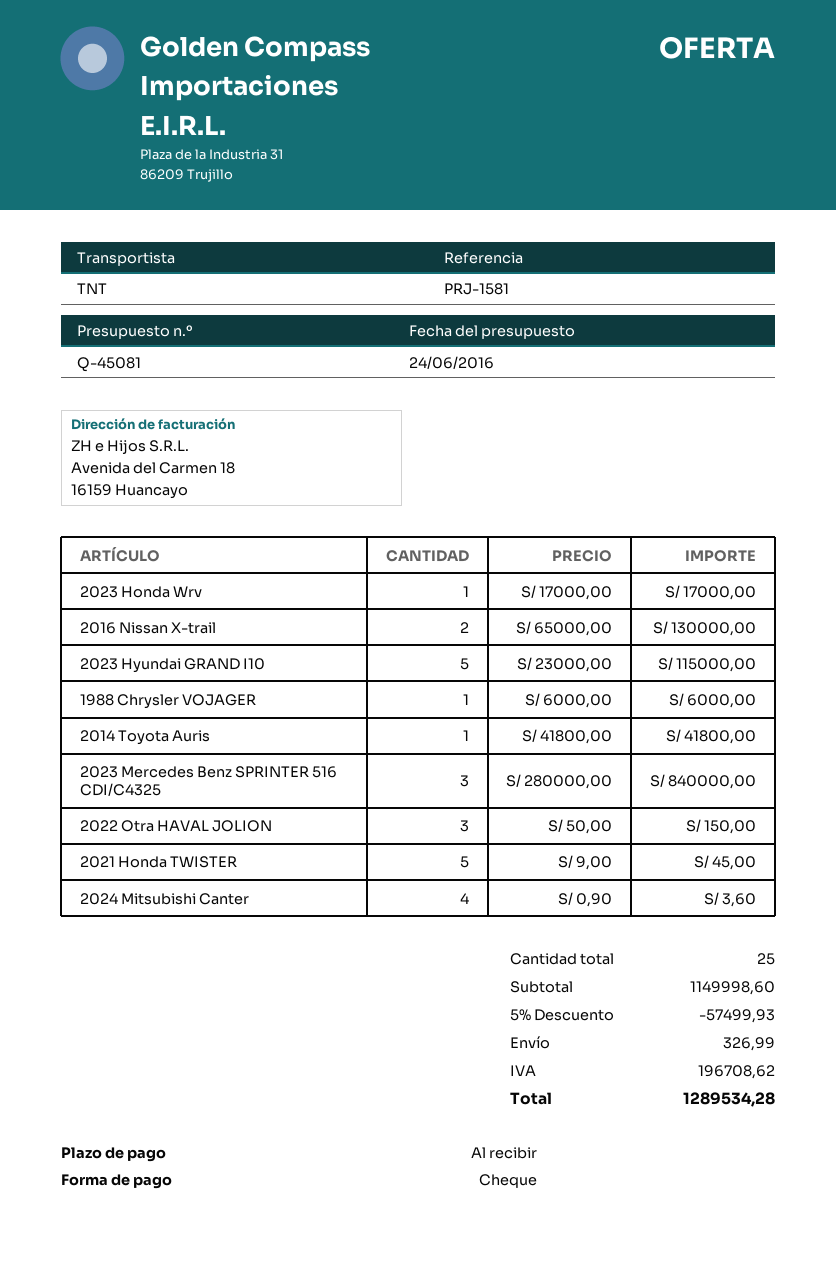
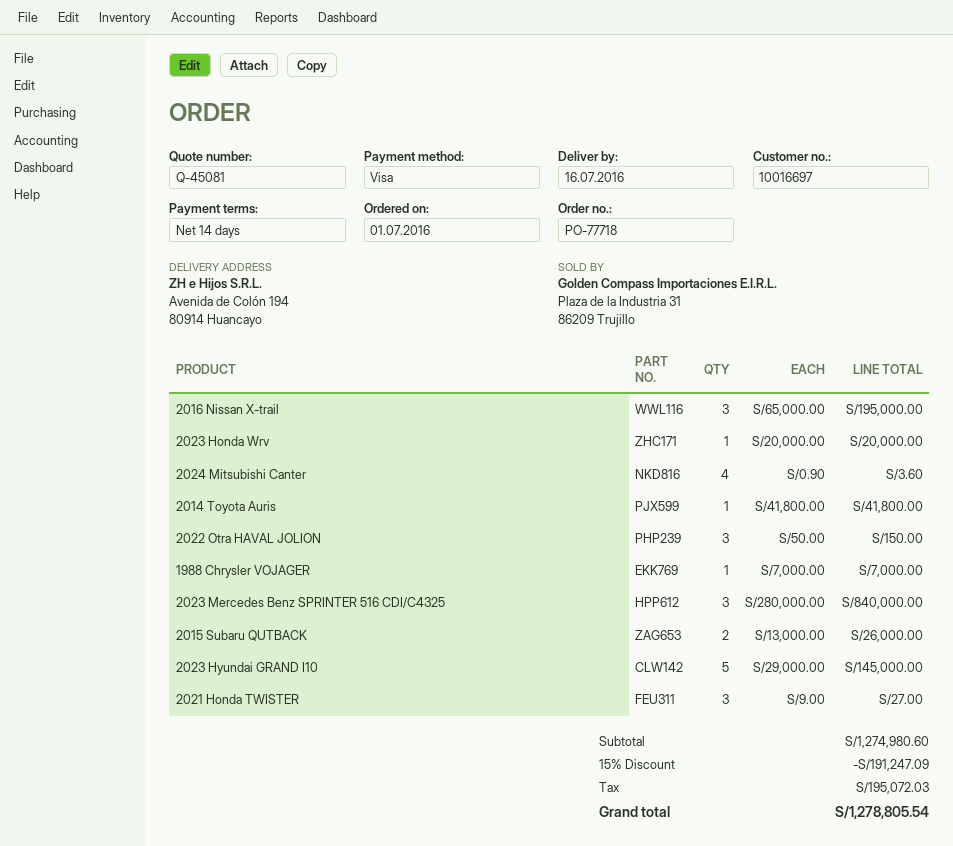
payment terms: on receipt -> 14 days
payment method: cheque -> Visa
2023 Honda Wrv: 1 x 17000.00 = 17000.00 -> 1 x 20000.00 = 20000.00
2016 Nissan X-trail: 2 x 65000.00 = 130000.00 -> 3 x 65000.00 = 195000.00
2023 Hyundai GRAND I10: 5 x 23000.00 = 115000.00 -> 5 x 29000.00 = 145000.00
1988 Chrysler VOJAGER: 1 x 6000.00 = 6000.00 -> 1 x 7000.00 = 7000.00
2021 Honda TWISTER: 5 x 9.00 = 45.00 -> 3 x 9.00 = 27.00
2015 Subaru QUTBACK: none -> 2 x 13000.00 = 26000.00
subtotal: 1149998.60 -> 1274980.60
discount: 5% = 57499.93 -> 15% = 191247.09
shipping: 326.99 -> none
tax: 196708.62 -> 195072.03
total: 1289534.28 -> 1278805.54

